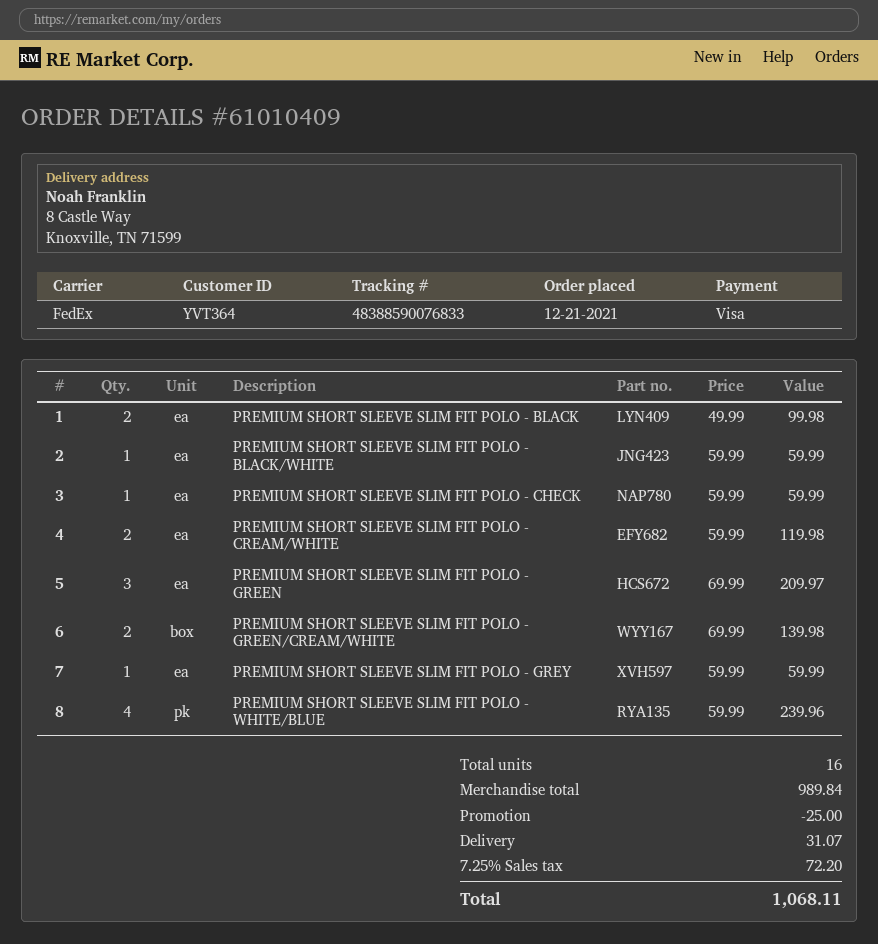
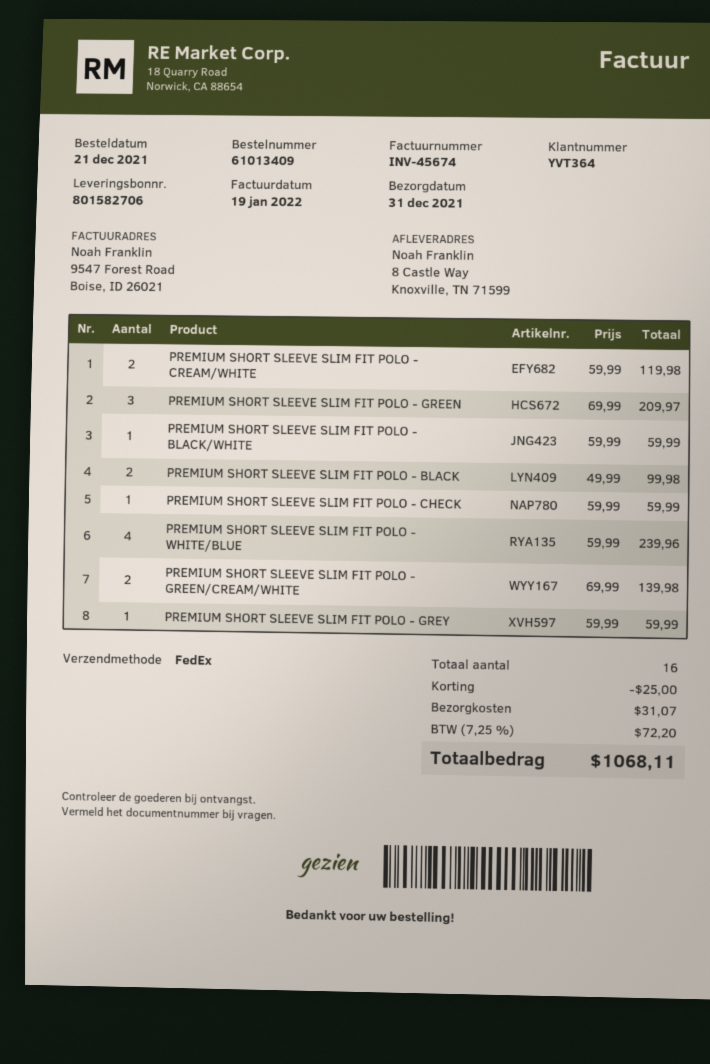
order number: 61010409 -> 61013409

